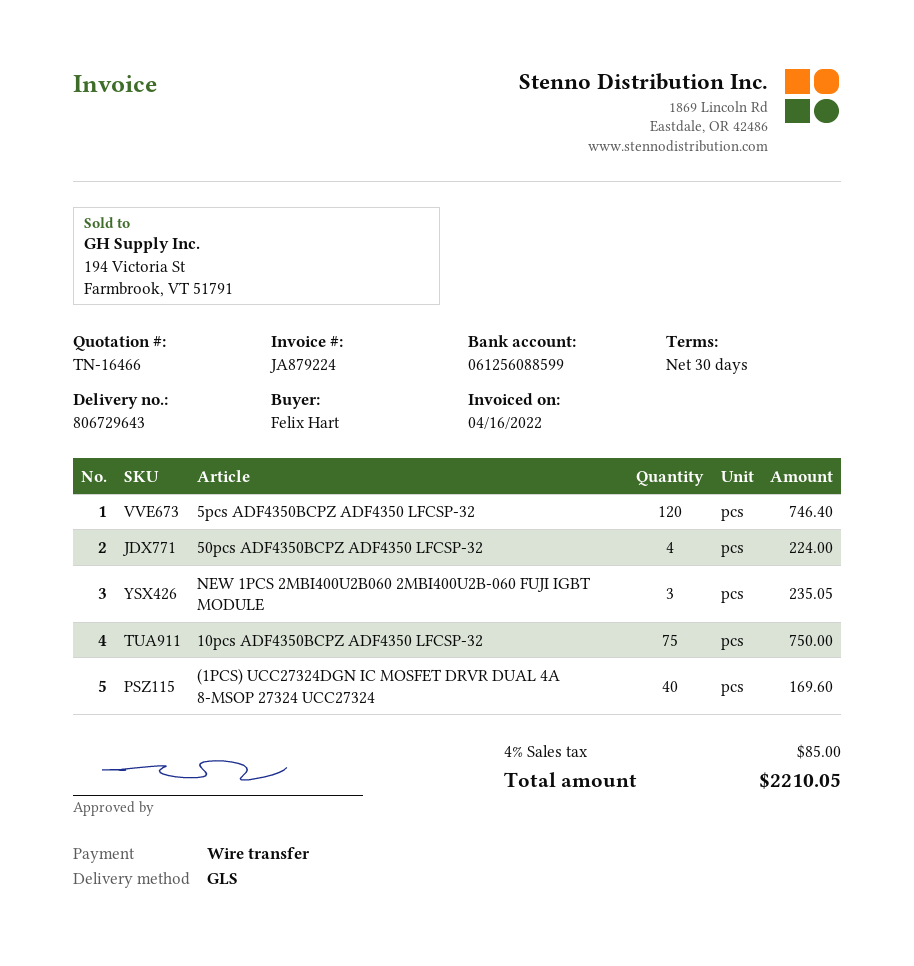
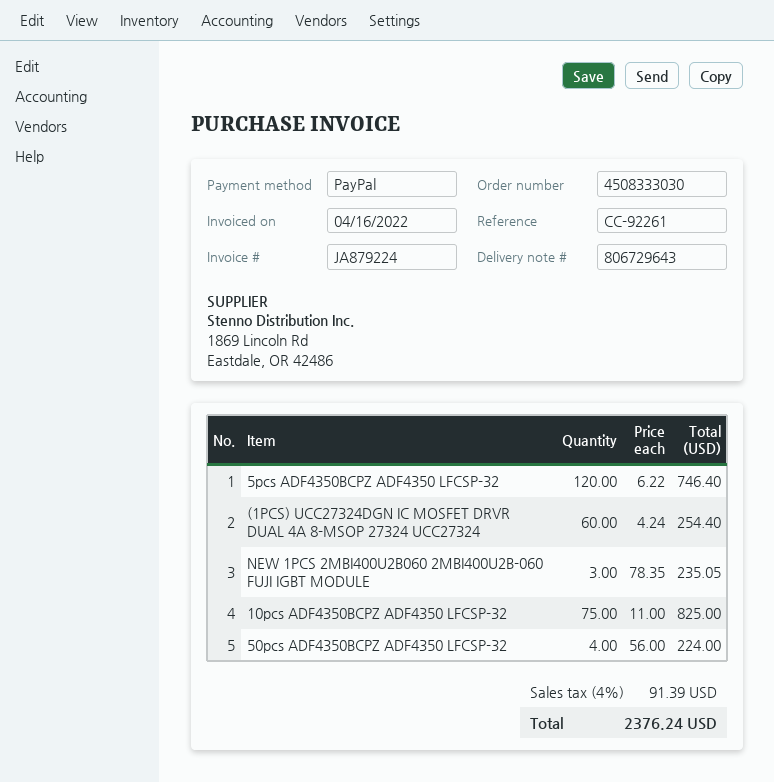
payment method: bank transfer -> PayPal
10pcs ADF4350BCPZ ADF4350 LFCSP-32: 75 for 750.00 -> 75 for 825.00
(1PCS) UCC27324DGN IC MOSFET DRVR DUAL 4A 8-MSOP 27324 UCC27324: 40 for 169.60 -> 60 for 254.40
tax: 4% = 85.00 -> 4% = 91.39
total: 2210.05 -> 2376.24

